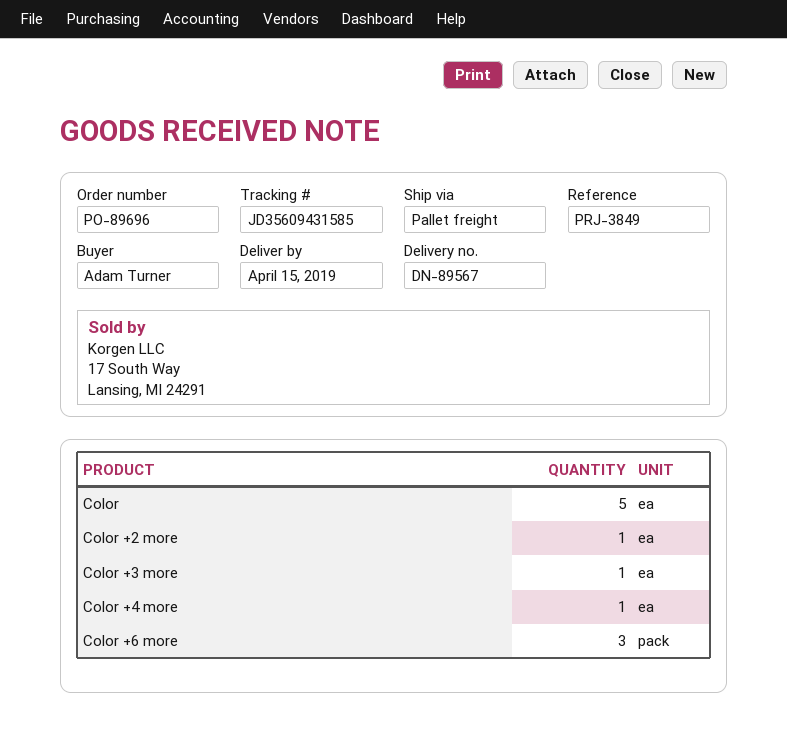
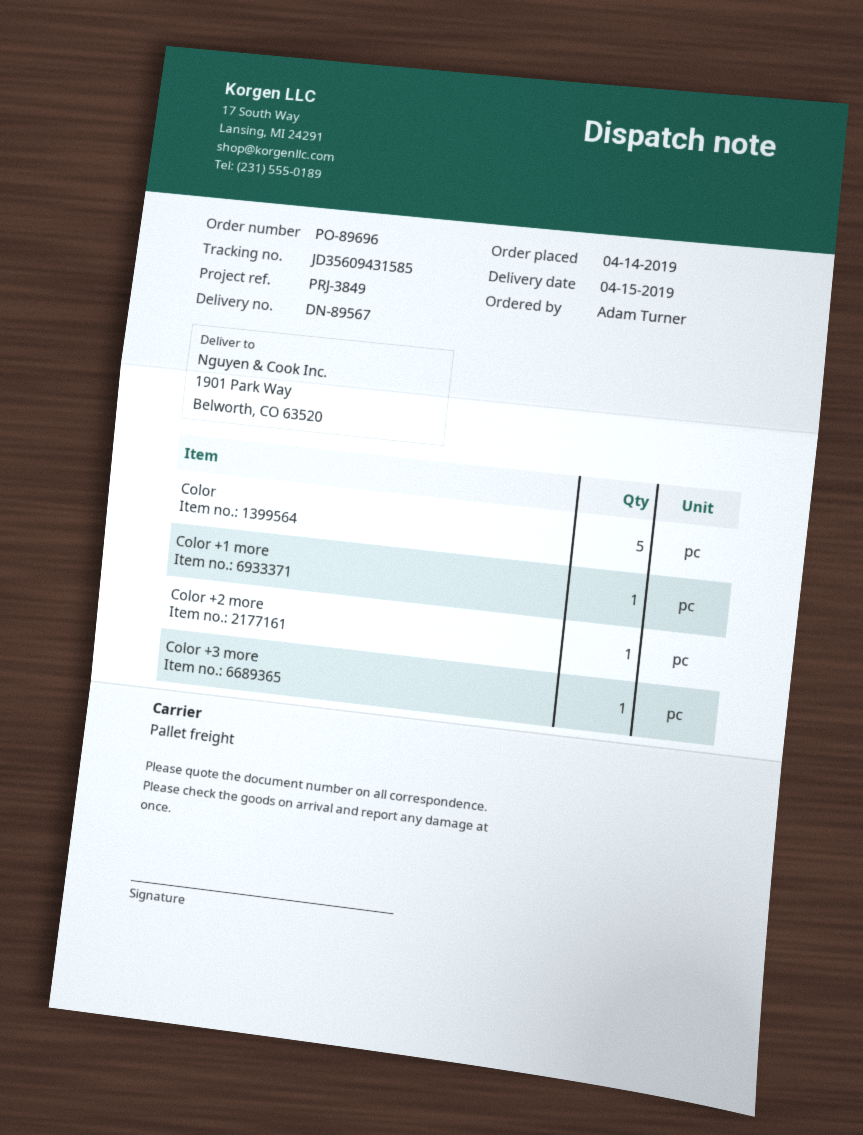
Color +4 more: 1 -> none
Color +6 more: 3 -> none
Color +1 more: none -> 1

